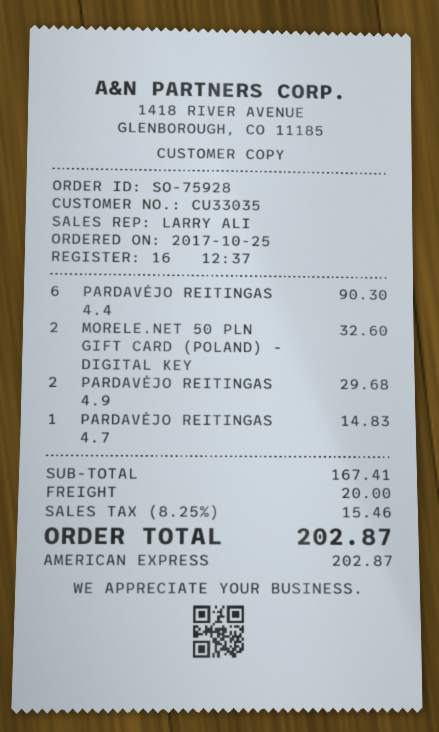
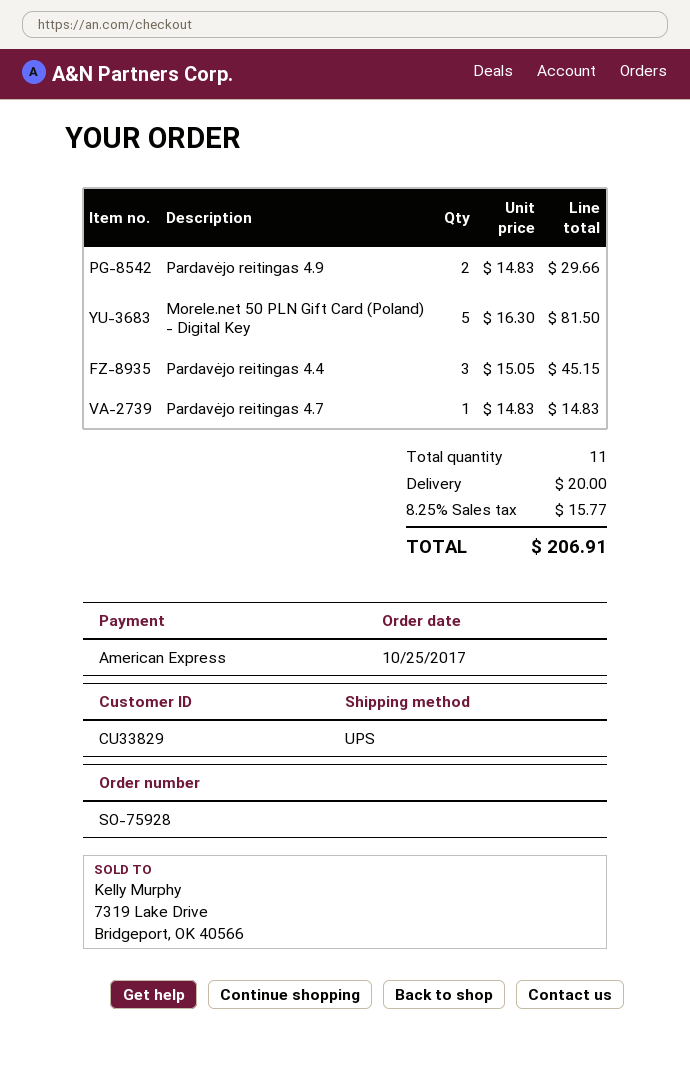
customer number: CU33035 -> CU33829
PARDAVĖJO REITINGAS 4.4: 6 for 90.30 -> 3 for 45.15
MORELE.NET 50 PLN GIFT CARD (POLAND) - DIGITAL KEY: 2 for 32.60 -> 5 for 81.50
PARDAVĖJO REITINGAS 4.9: 2 for 29.68 -> 2 for 29.66
tax: 8.25% = 15.46 -> 8.25% = 15.77
total: 202.87 -> 206.91

